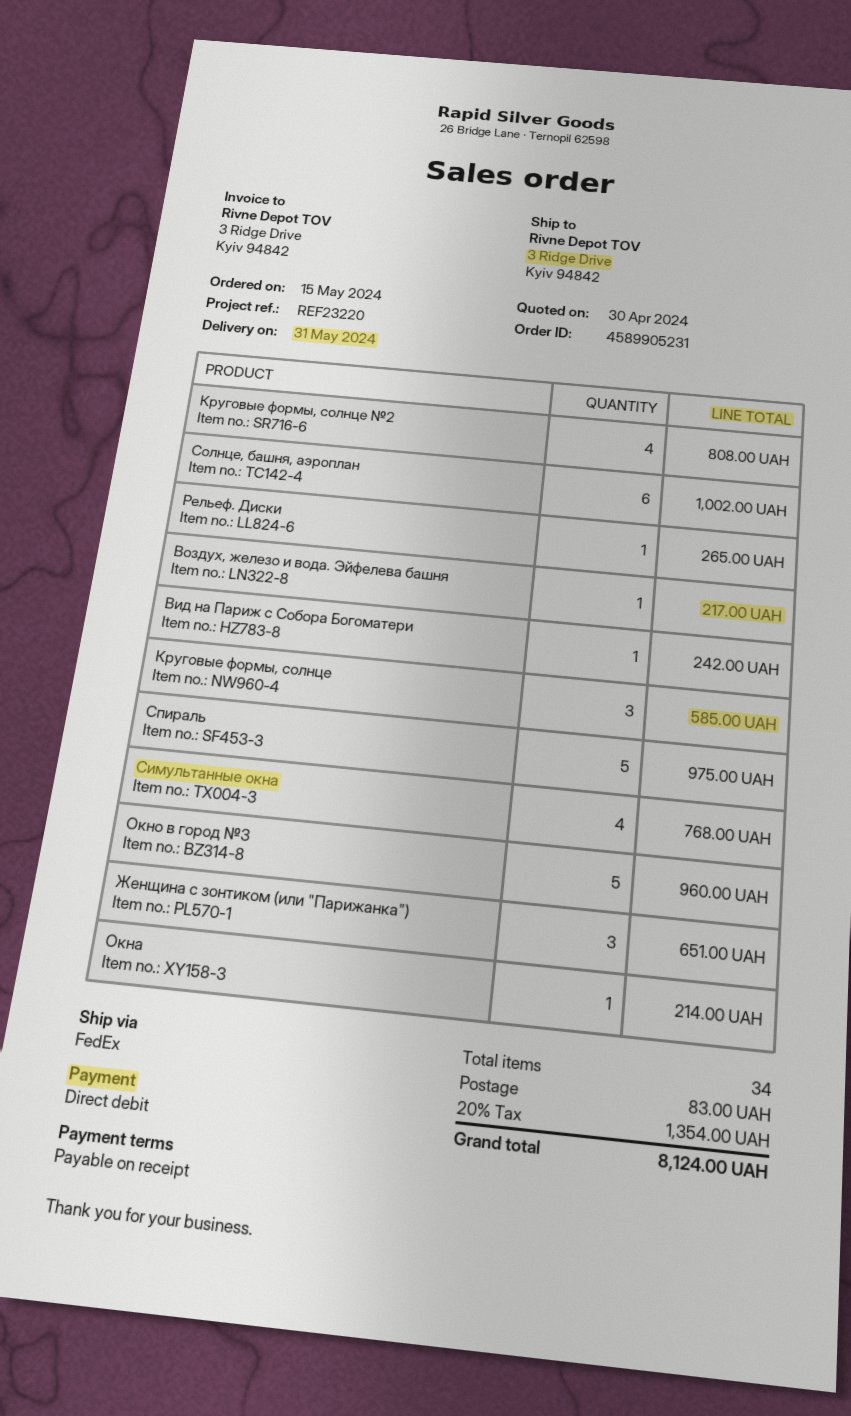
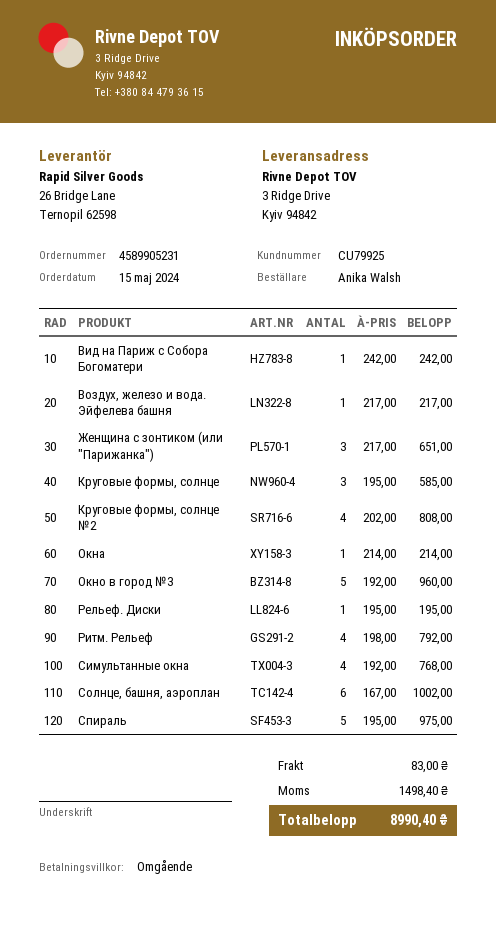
Рельеф. Диски: 1 for 265.00 -> 1 for 195.00
Ритм. Рельеф: none -> 4 for 792.00
tax: 1354.00 -> 1498.40
total: 8124.00 -> 8990.40

